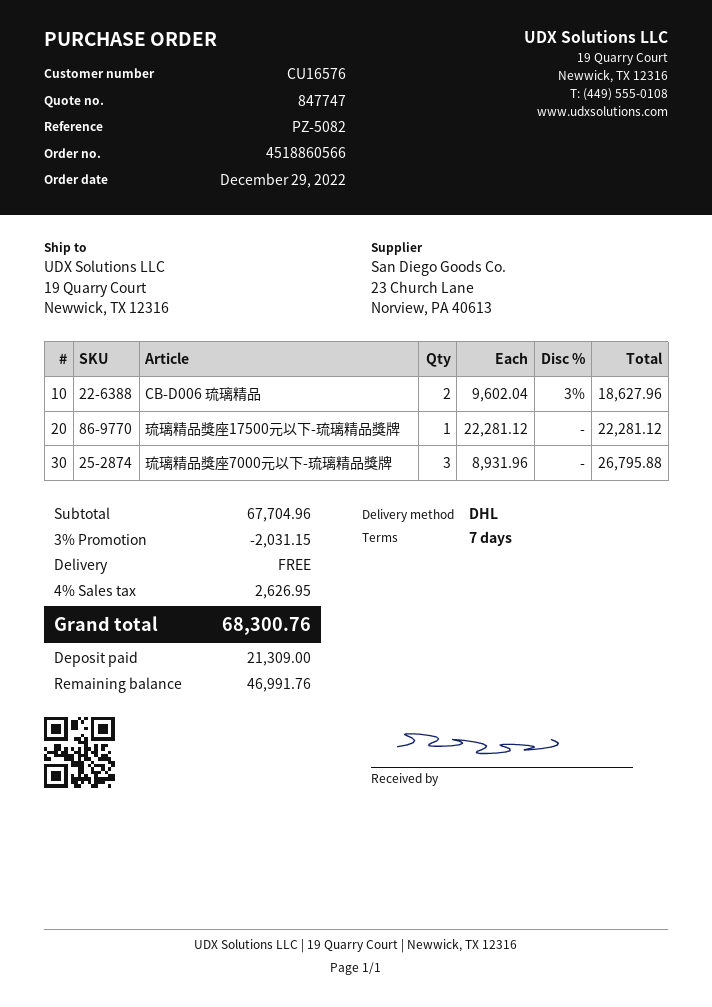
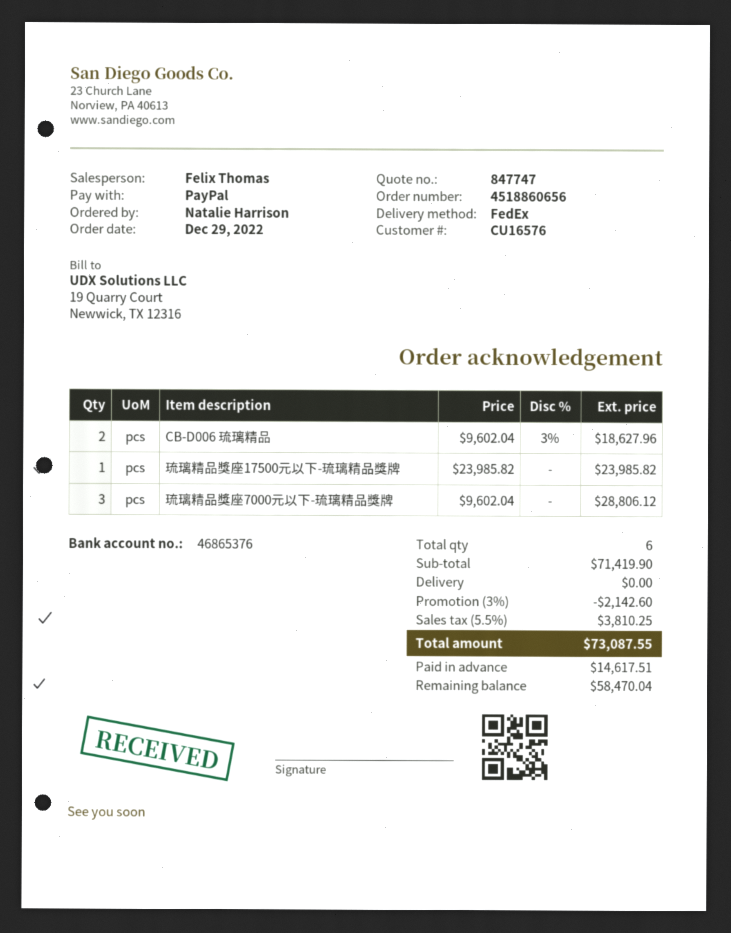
order number: 4518860566 -> 4518860656
shipping method: DHL -> FedEx
琉璃精品獎座17500元以下-琉璃精品獎牌: 1 x 22281.12 = 22281.12 -> 1 x 23985.82 = 23985.82
琉璃精品獎座7000元以下-琉璃精品獎牌: 3 x 8931.96 = 26795.88 -> 3 x 9602.04 = 28806.12
subtotal: 67704.96 -> 71419.90
discount: 3% = 2031.15 -> 3% = 2142.60
tax: 4% = 2626.95 -> 5.5% = 3810.25
total: 68300.76 -> 73087.55
deposit: 21309.00 -> 14617.51
balance: 46991.76 -> 58470.04

